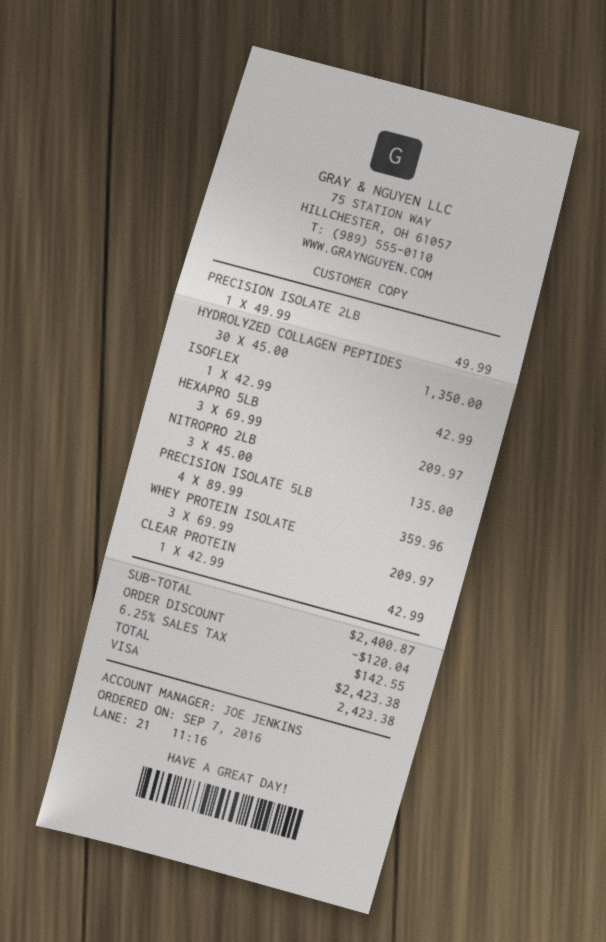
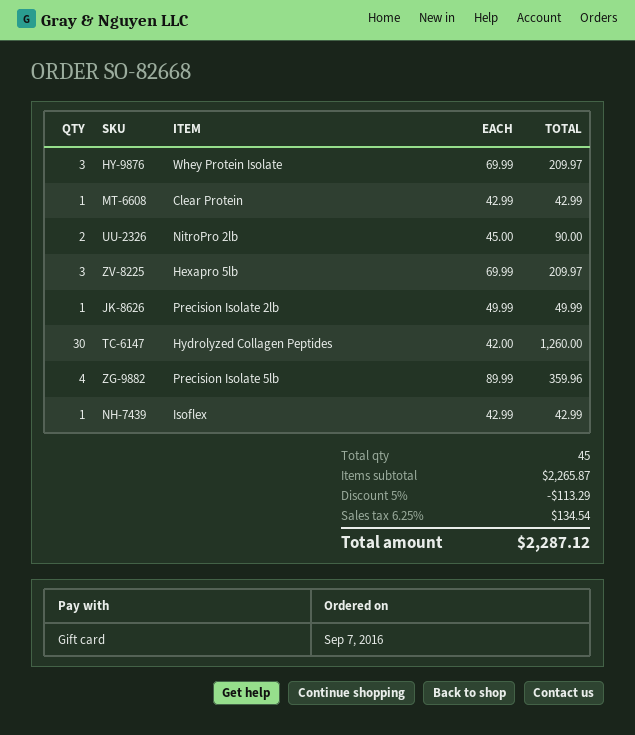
payment method: Visa -> gift card
HYDROLYZED COLLAGEN PEPTIDES: 30 x 45.00 = 1350.00 -> 30 x 42.00 = 1260.00
NITROPRO 2LB: 3 x 45.00 = 135.00 -> 2 x 45.00 = 90.00
subtotal: 2400.87 -> 2265.87
discount: 120.04 -> 113.29
tax: 6.25% = 142.55 -> 6.25% = 134.54
total: 2423.38 -> 2287.12

